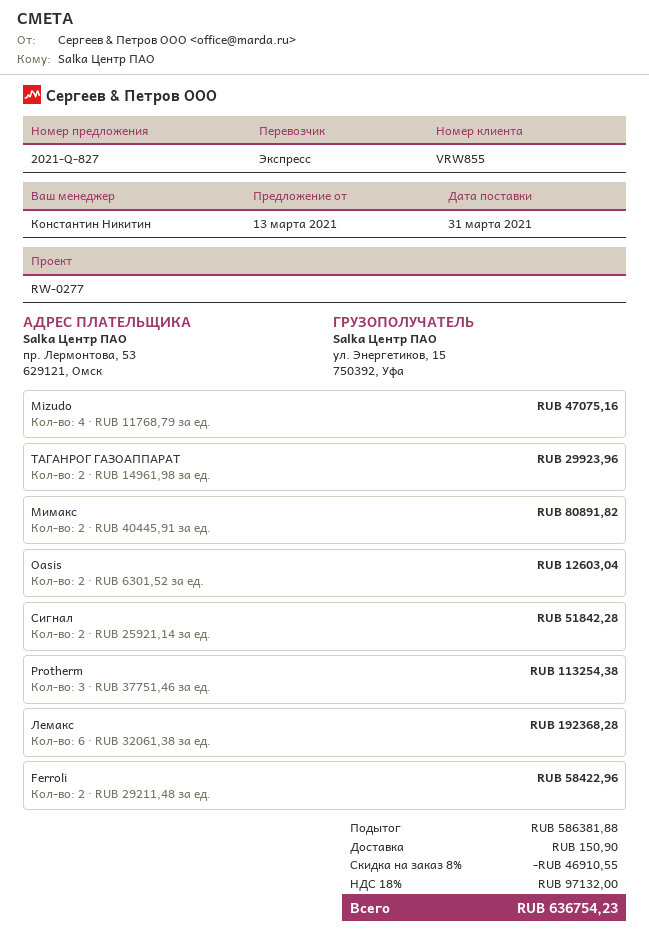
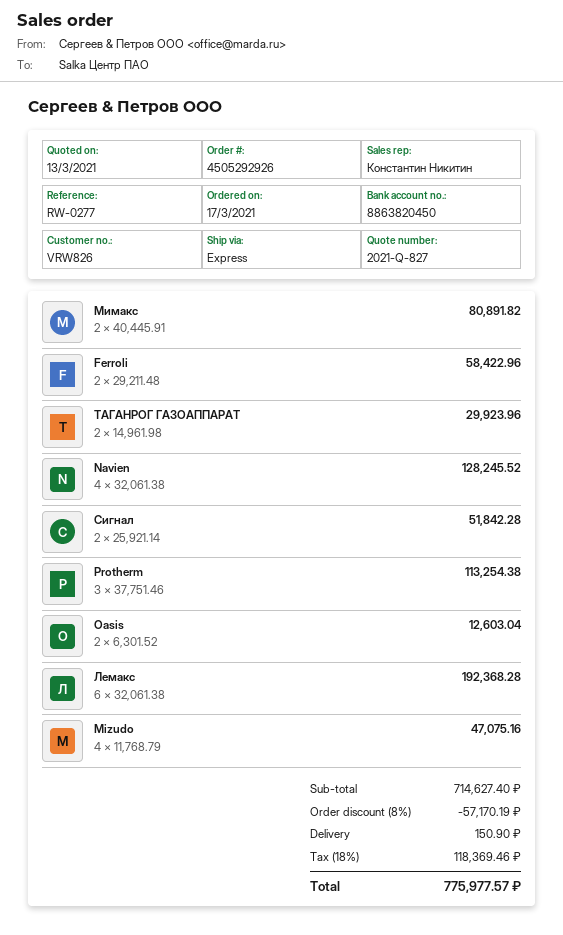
customer number: VRW855 -> VRW826
Navien: none -> 4 x 32061.38 = 128245.52
subtotal: 586381.88 -> 714627.40
discount: 8% = 46910.55 -> 8% = 57170.19
tax: 18% = 97132.00 -> 18% = 118369.46
total: 636754.23 -> 775977.57

